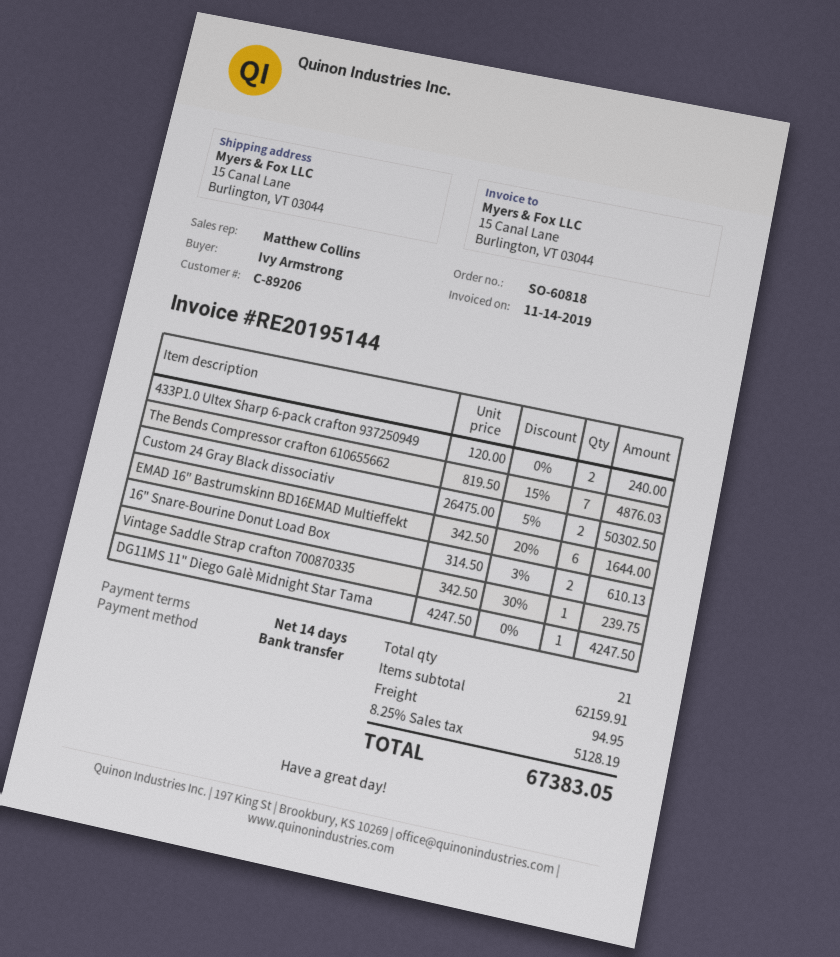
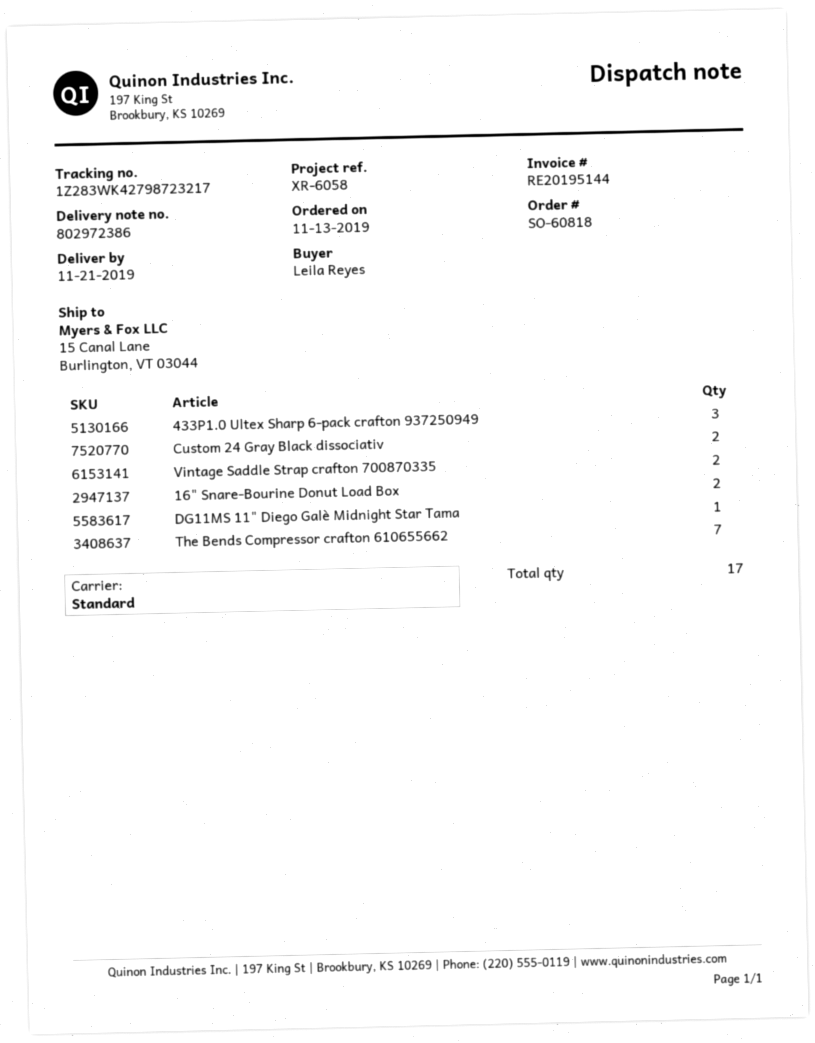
ordered by: Ivy Armstrong -> Leila Reyes
433P1.0 Ultex Sharp 6-pack crafton 937250949: 2 -> 3
EMAD 16" Bastrumskinn BD16EMAD Multieffekt: 6 -> none
Vintage Saddle Strap crafton 700870335: 1 -> 2
total quantity: 21 -> 17

